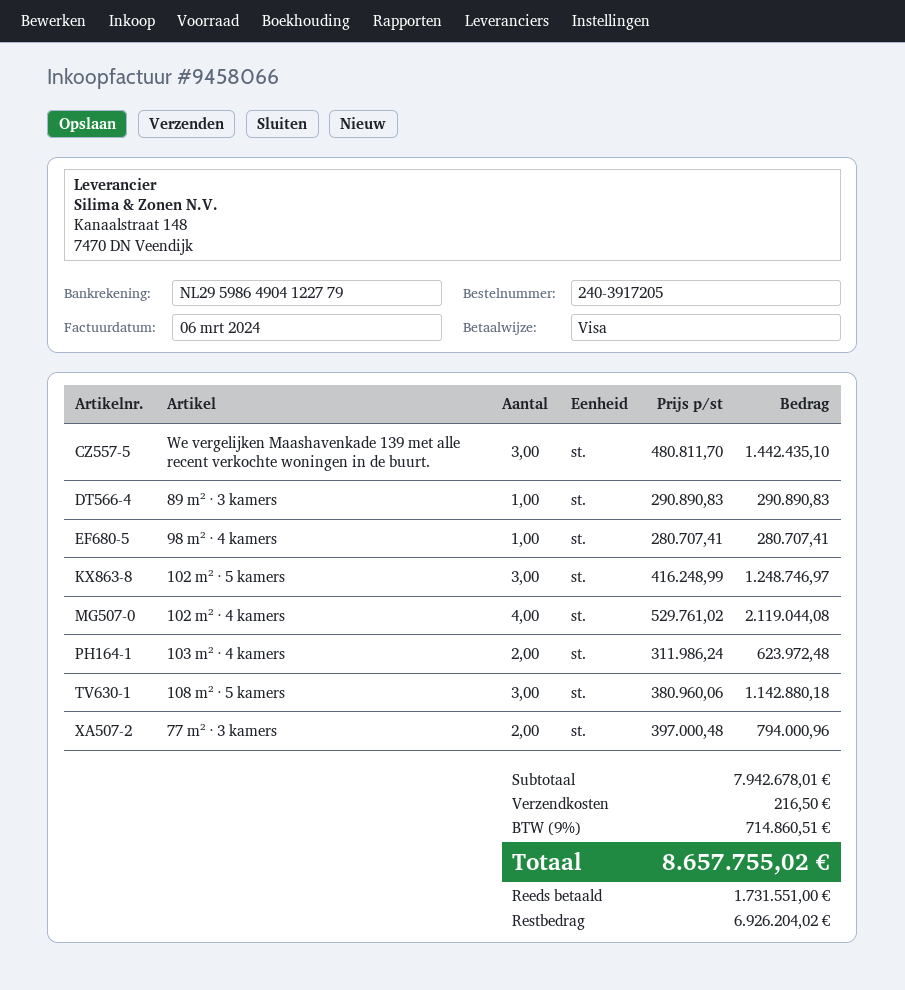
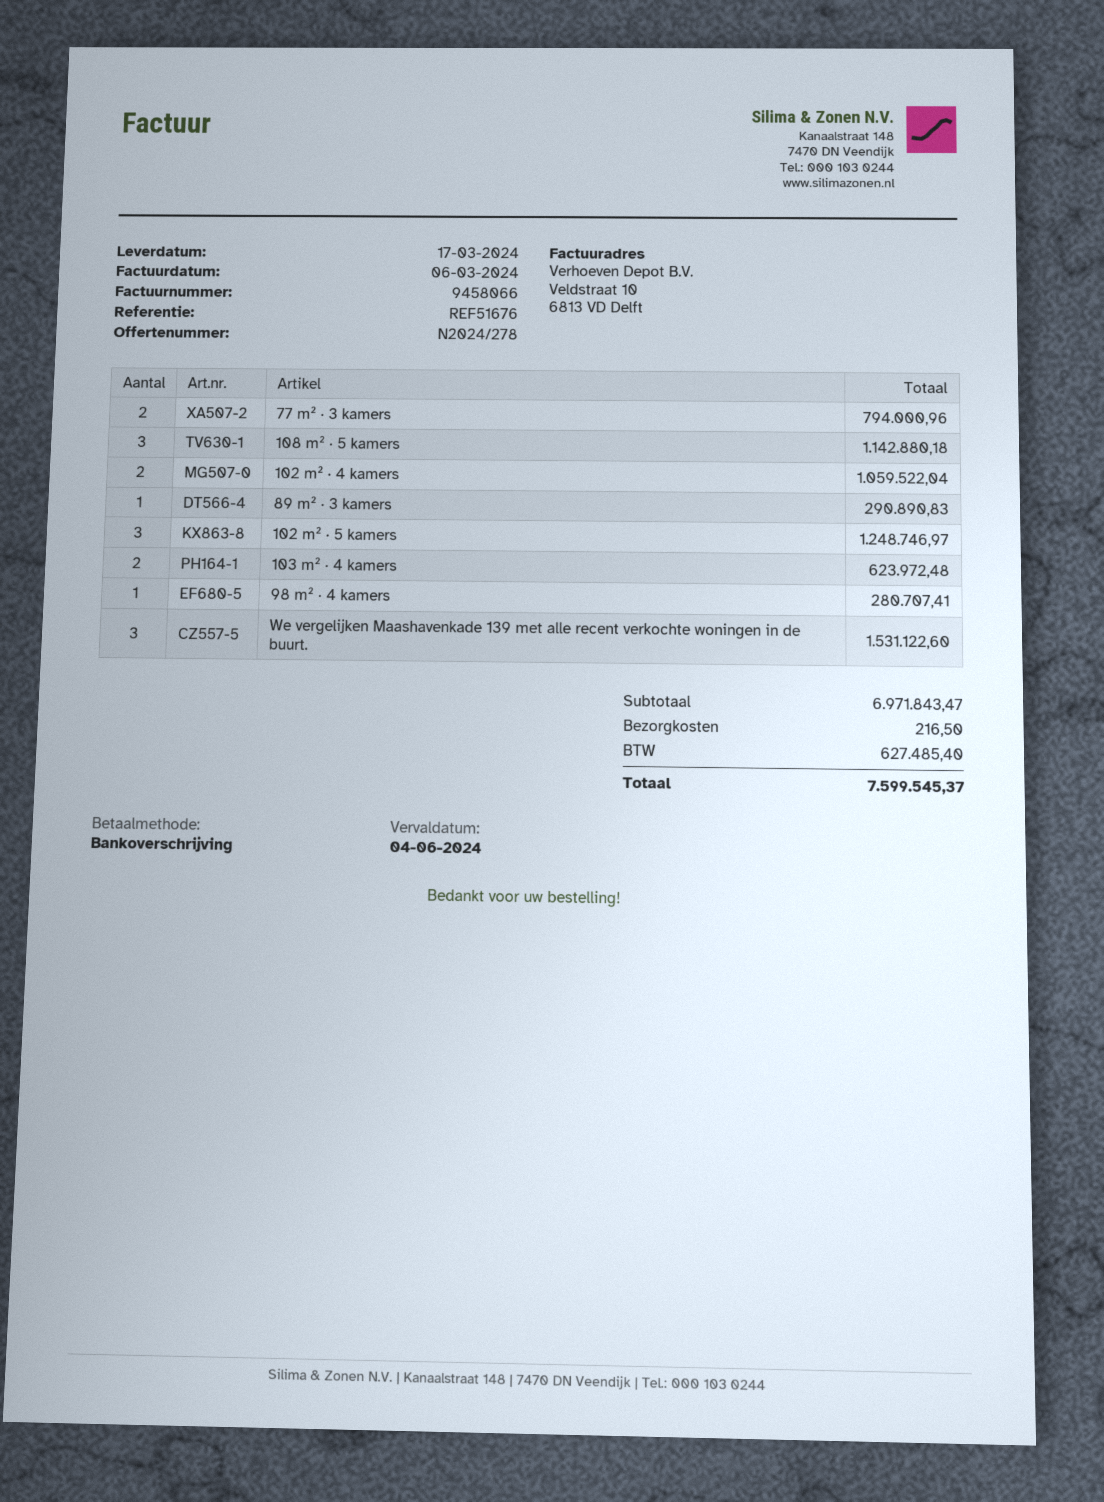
payment method: Visa -> bank transfer
We vergelijken Maashavenkade 139 met alle recent verkochte woningen in de buurt.: 3 for 1442435.10 -> 3 for 1531122.60
102 m² · 4 kamers: 4 for 2119044.08 -> 2 for 1059522.04
subtotal: 7942678.01 -> 6971843.47
tax: 714860.51 -> 627485.40
total: 8657755.02 -> 7599545.37

